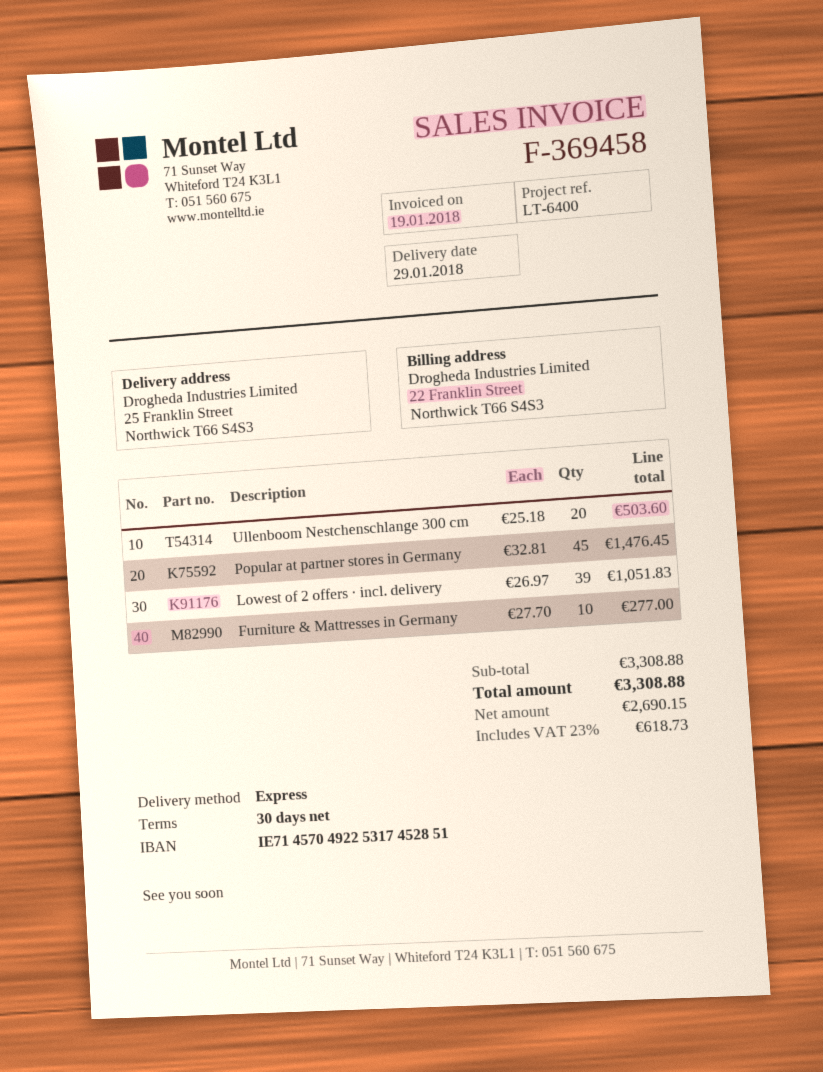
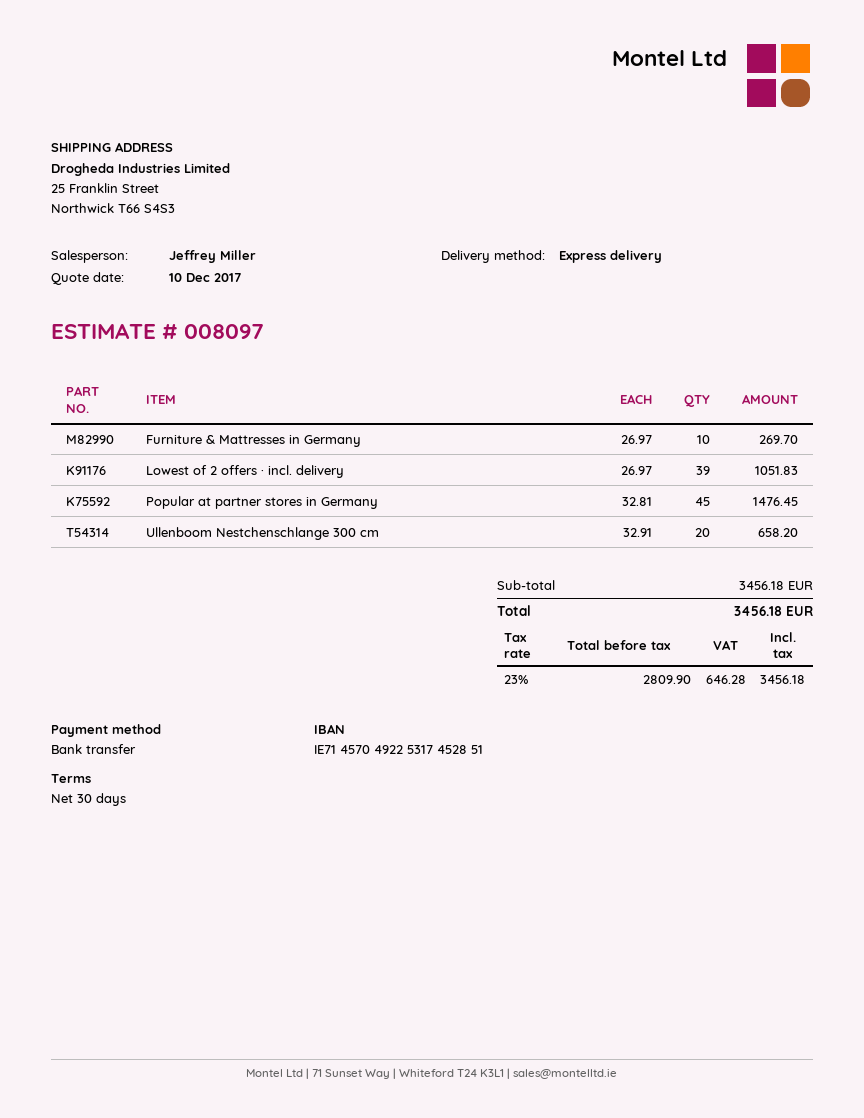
Ullenboom Nestchenschlange 300 cm: 20 x 25.18 = 503.60 -> 20 x 32.91 = 658.20
Furniture & Mattresses in Germany: 10 x 27.70 = 277.00 -> 10 x 26.97 = 269.70
subtotal: 3308.88 -> 3456.18
net: 2690.15 -> 2809.90
tax: 23% = 618.73 -> 23% = 646.28
total: 3308.88 -> 3456.18

